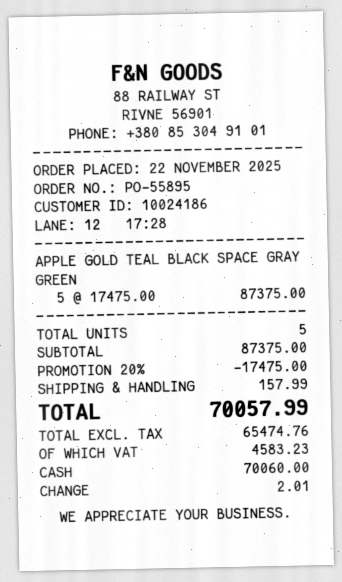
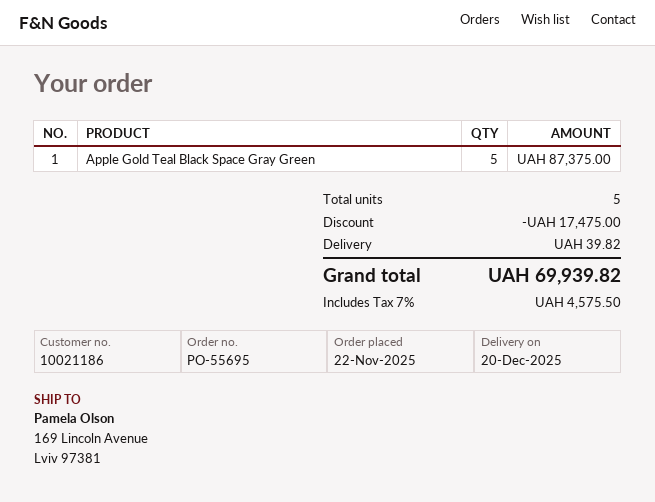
order number: PO-55895 -> PO-55695
customer number: 10024186 -> 10021186
shipping: 157.99 -> 39.82
tax: 4583.23 -> 4575.50
total: 70057.99 -> 69939.82

